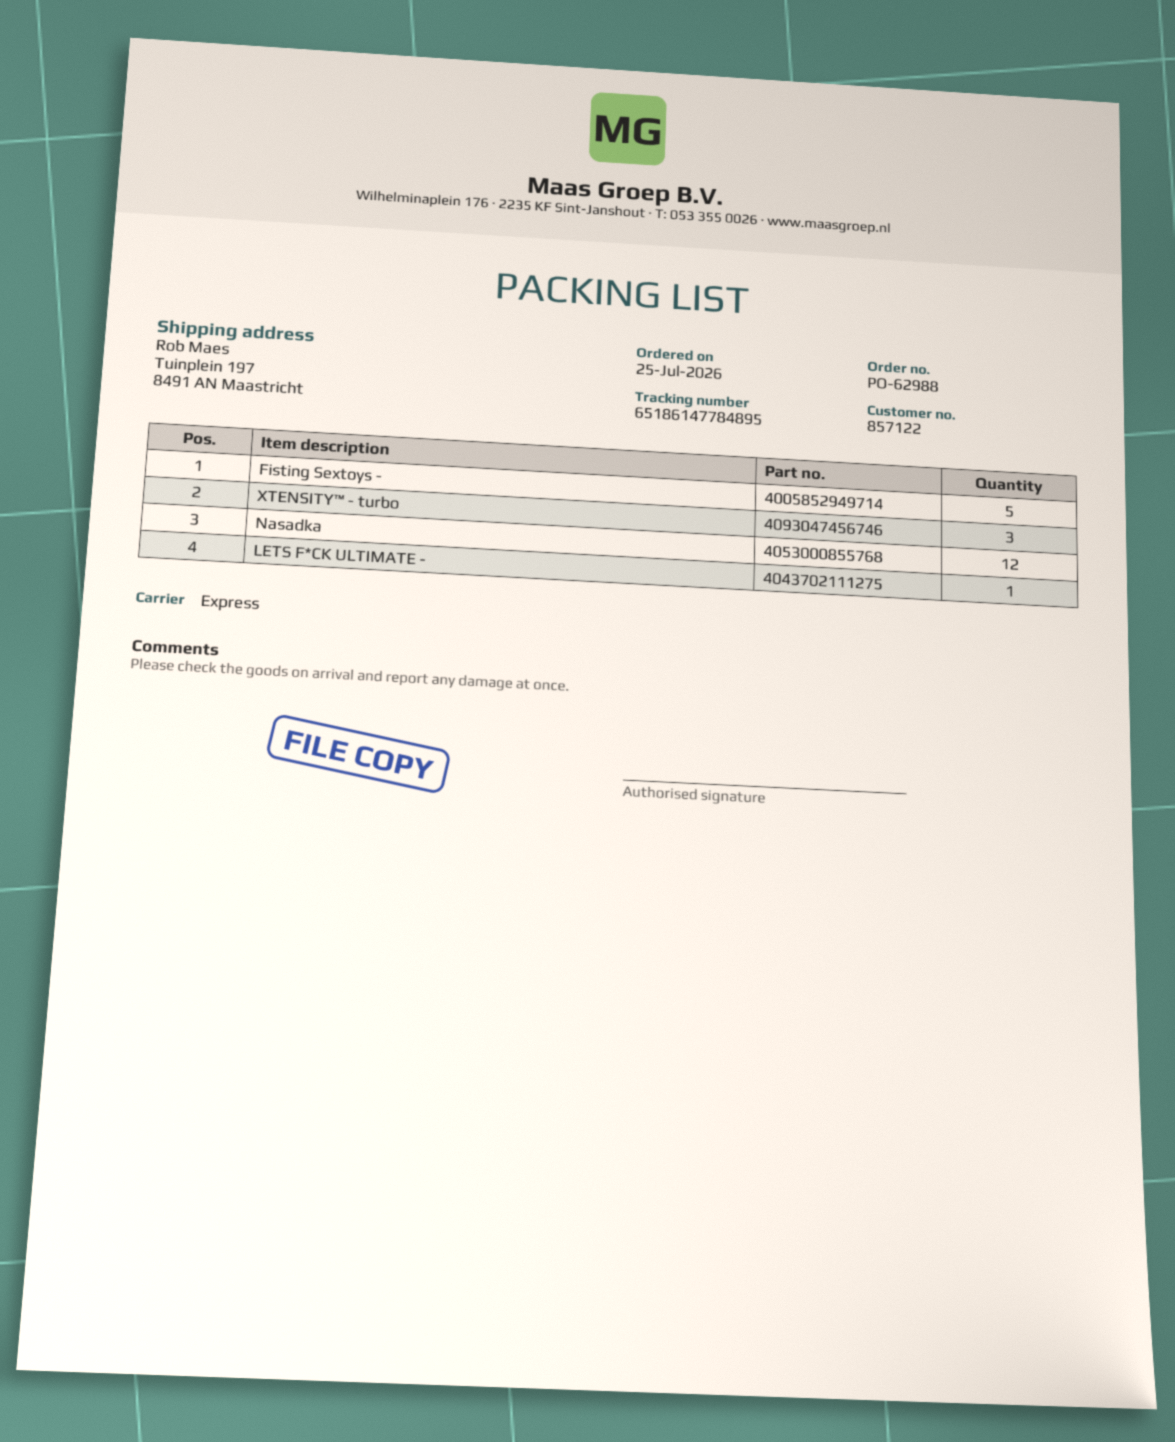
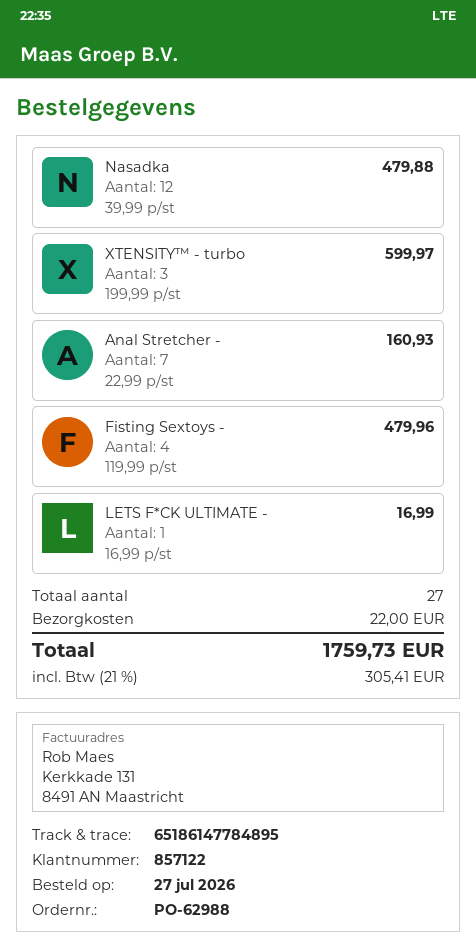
order date: 2026-07-25 -> 2026-07-27
Fisting Sextoys -: 5 -> 4
Anal Stretcher -: none -> 7

